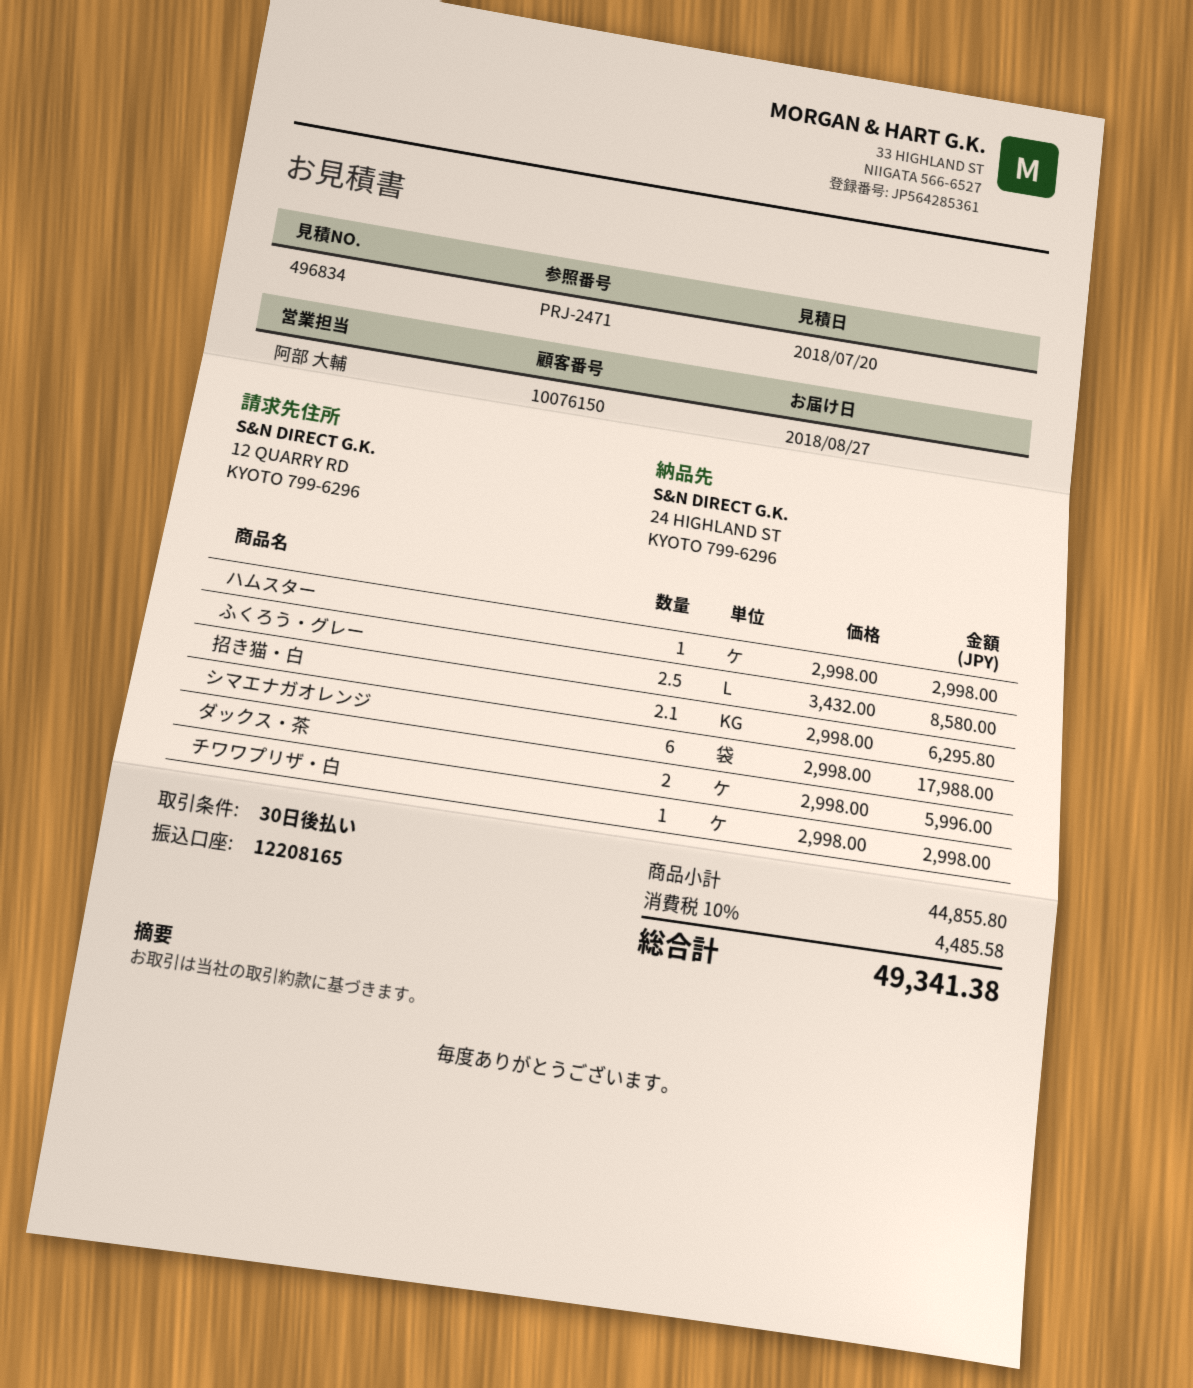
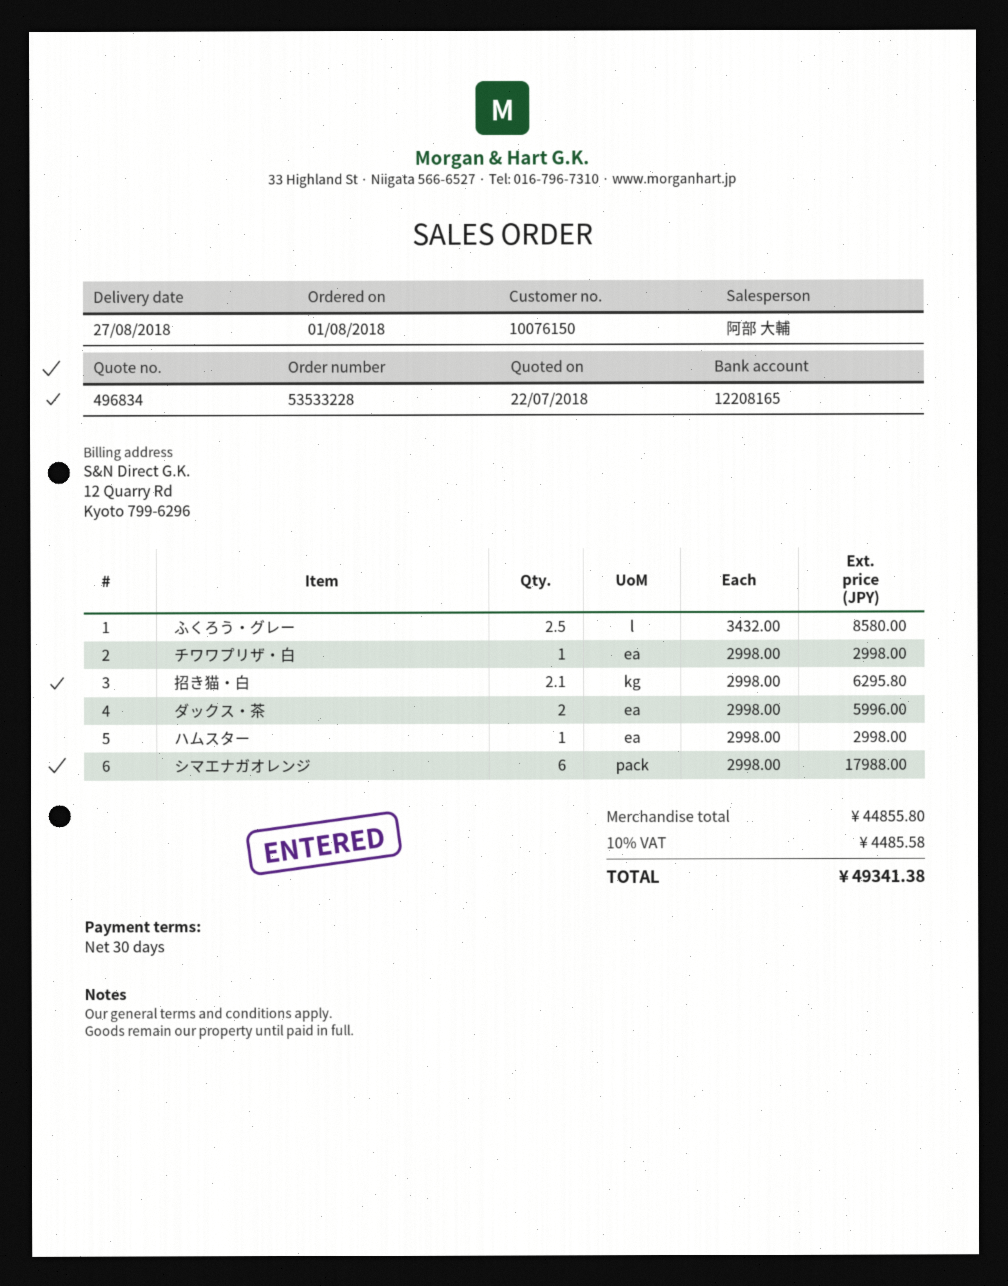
quote date: 2018-07-20 -> 2018-07-22

